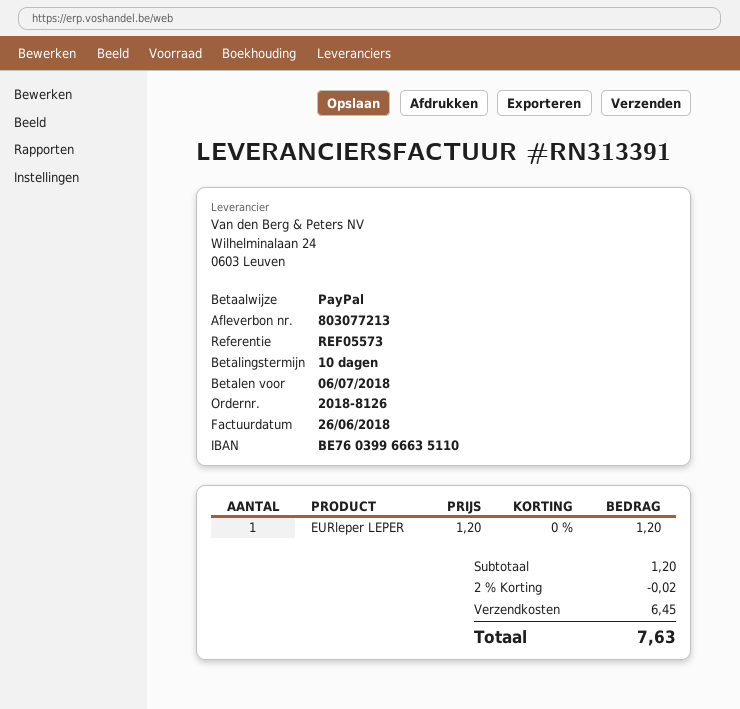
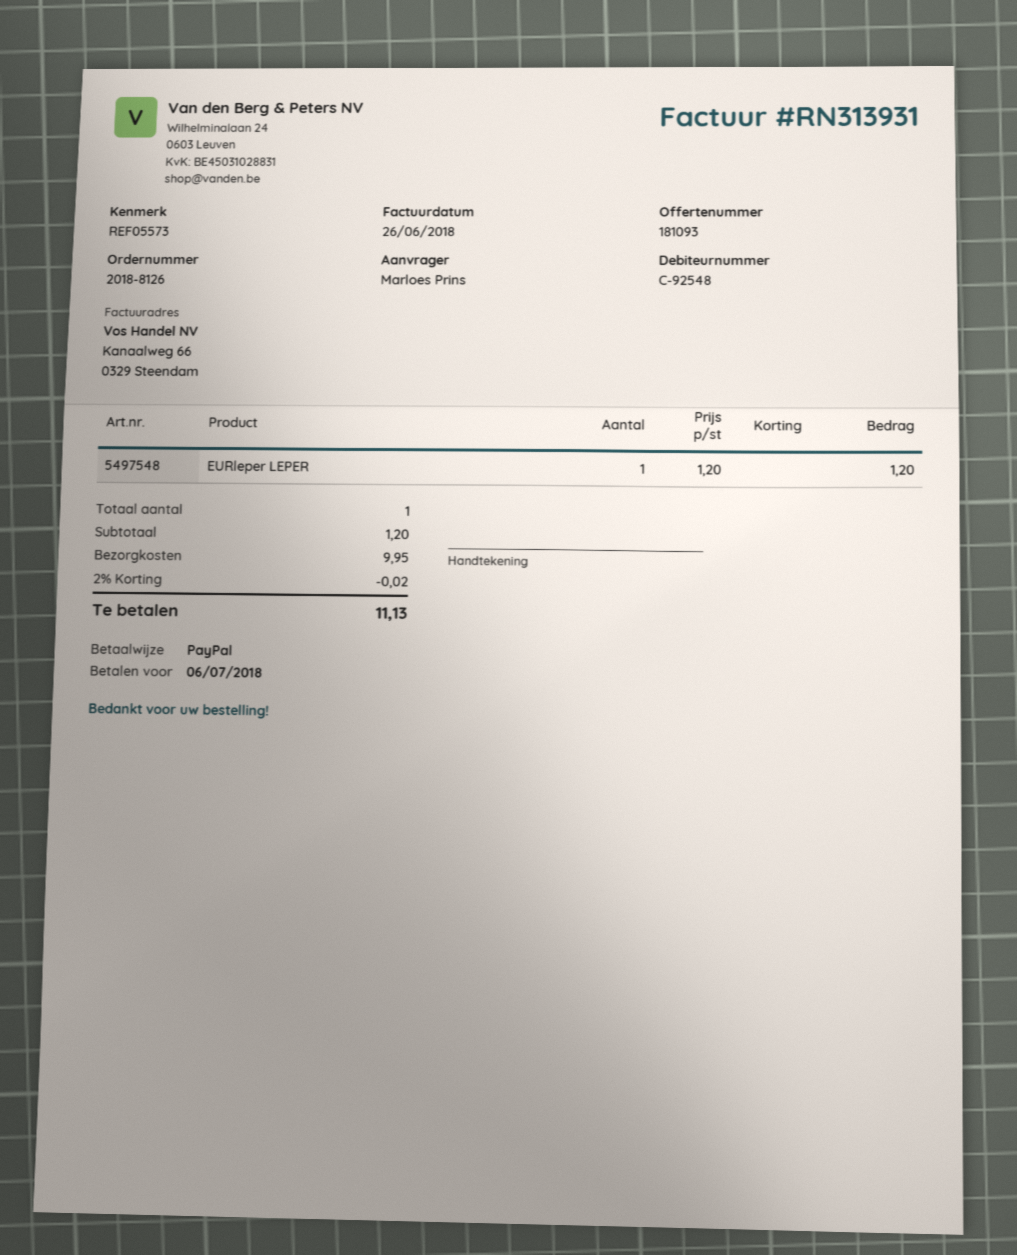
invoice number: RN313391 -> RN313931
shipping: 6.45 -> 9.95
total: 7.63 -> 11.13

